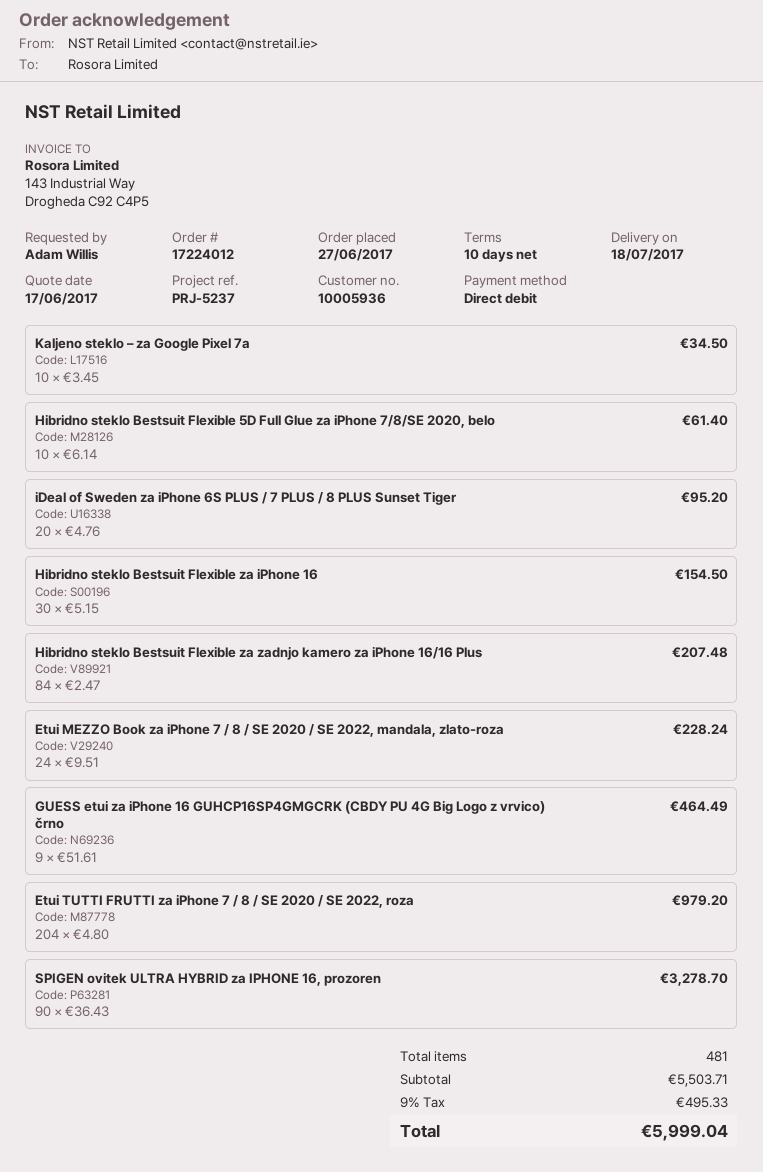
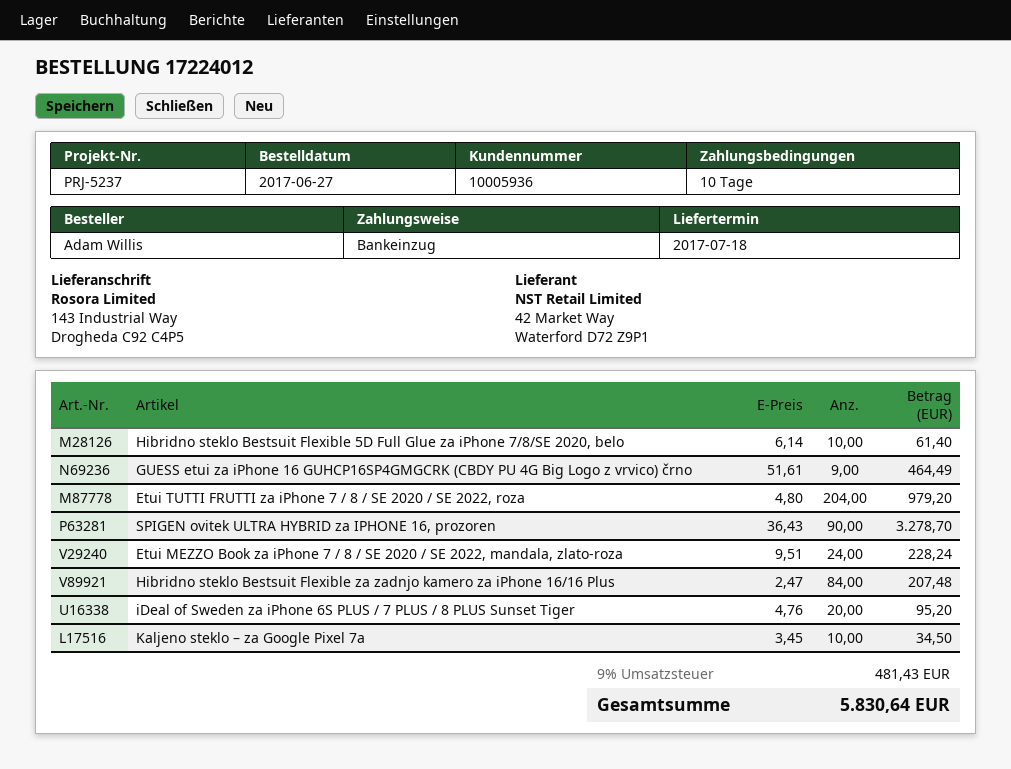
Hibridno steklo Bestsuit Flexible za iPhone 16: 30 x 5.15 = 154.50 -> none
tax: 9% = 495.33 -> 9% = 481.43
total: 5999.04 -> 5830.64

